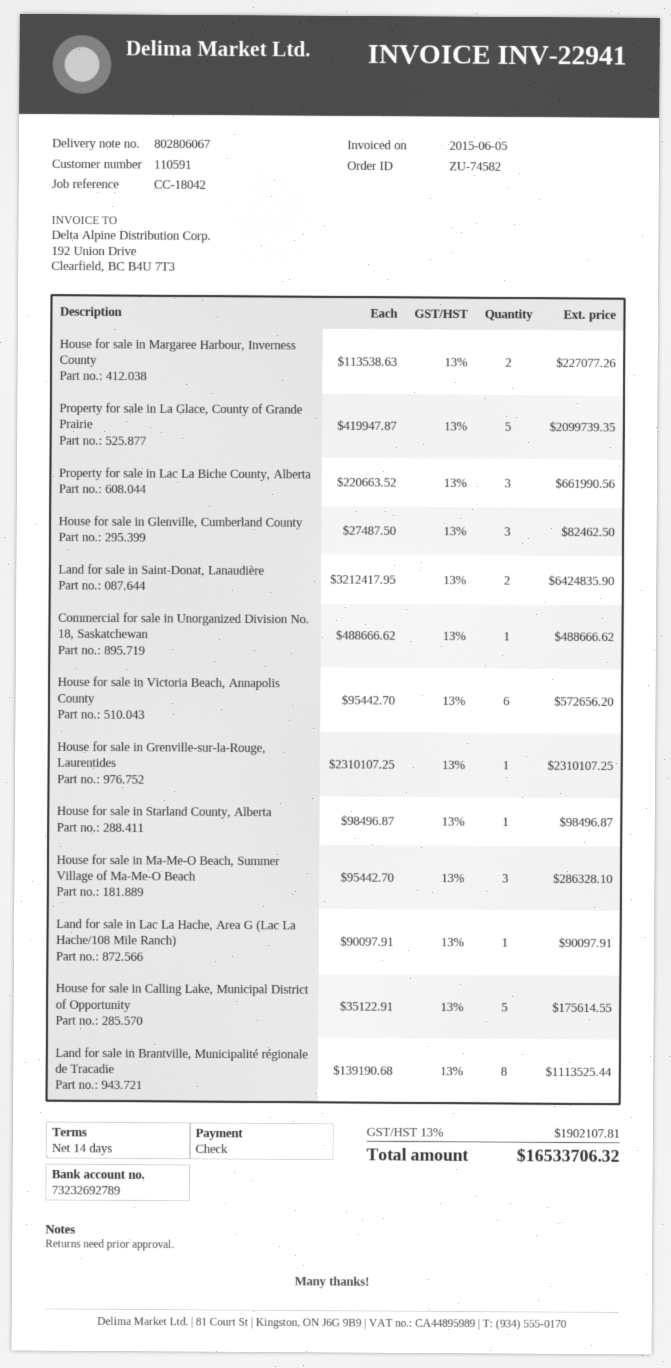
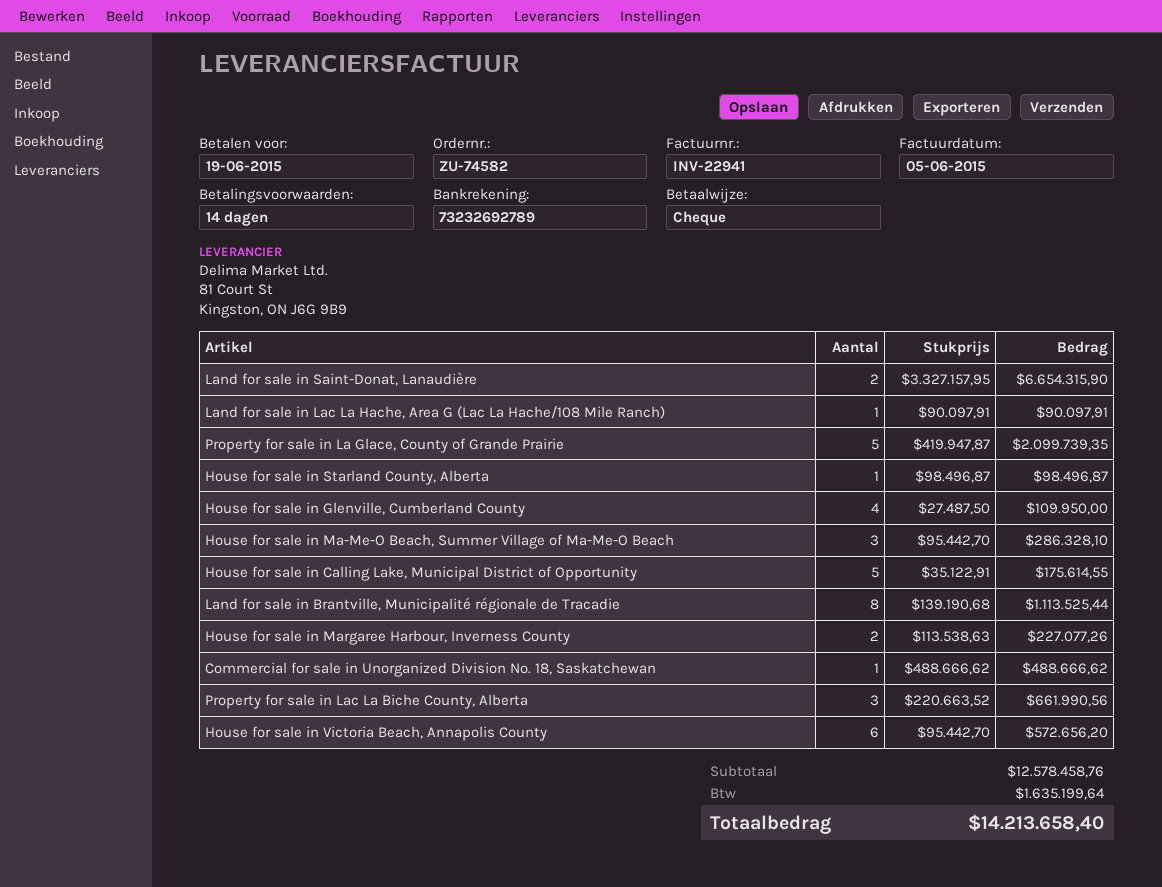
House for sale in Glenville, Cumberland County: 3 x 27487.50 = 82462.50 -> 4 x 27487.50 = 109950.00
Land for sale in Saint-Donat, Lanaudière: 2 x 3212417.95 = 6424835.90 -> 2 x 3327157.95 = 6654315.90
House for sale in Grenville-sur-la-Rouge, Laurentides: 1 x 2310107.25 = 2310107.25 -> none
tax: 1902107.81 -> 1635199.64
total: 16533706.32 -> 14213658.40

